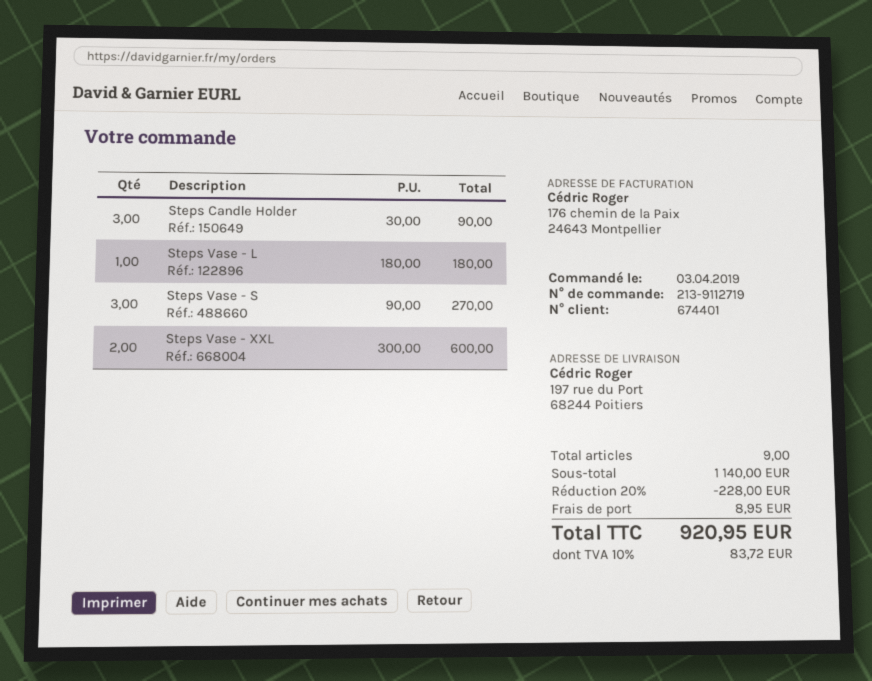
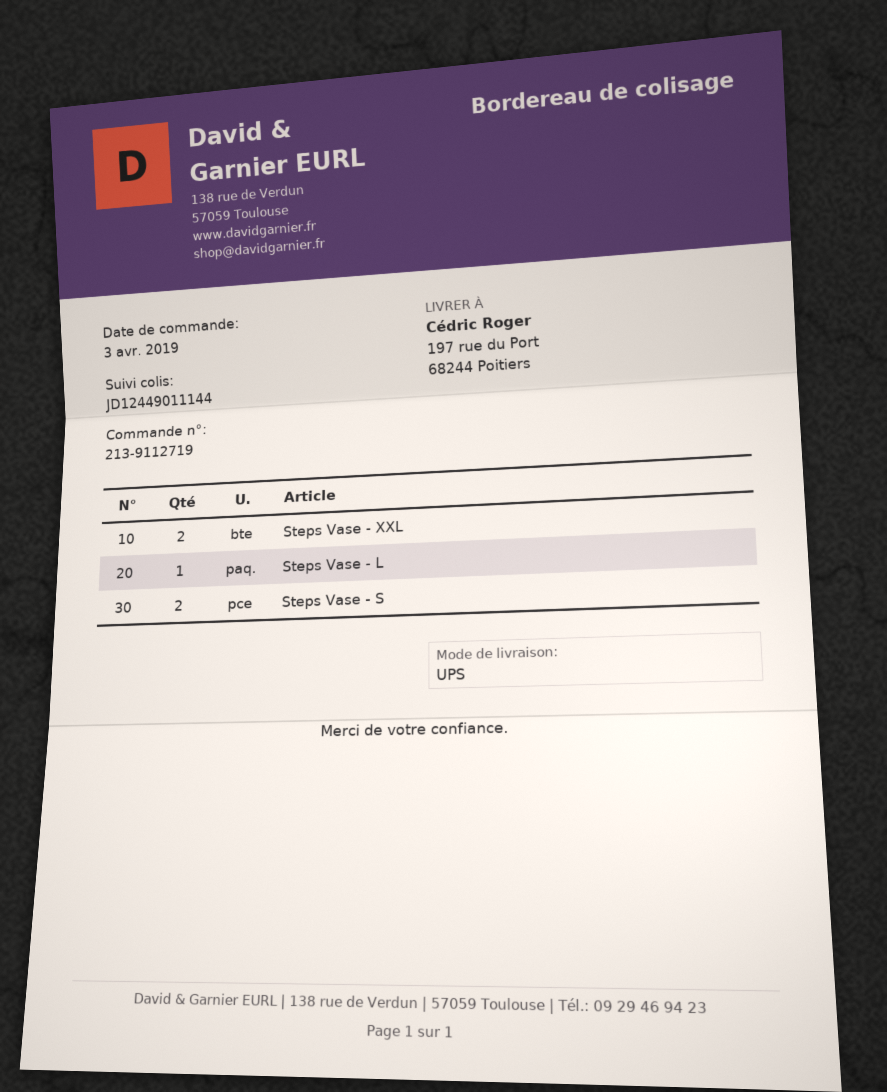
Steps Candle Holder: 3 -> none
Steps Vase - S: 3 -> 2

